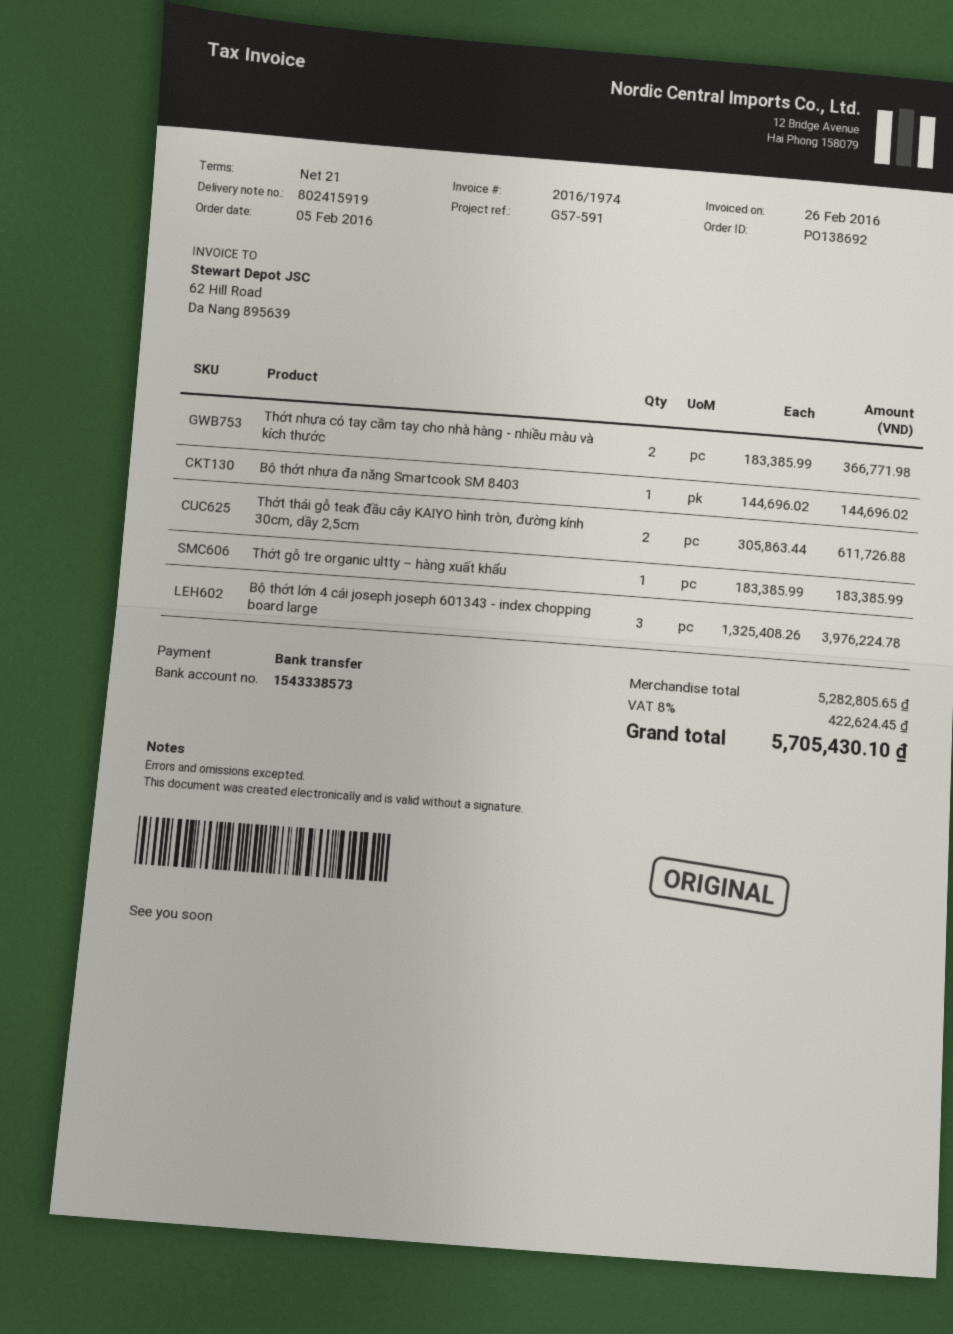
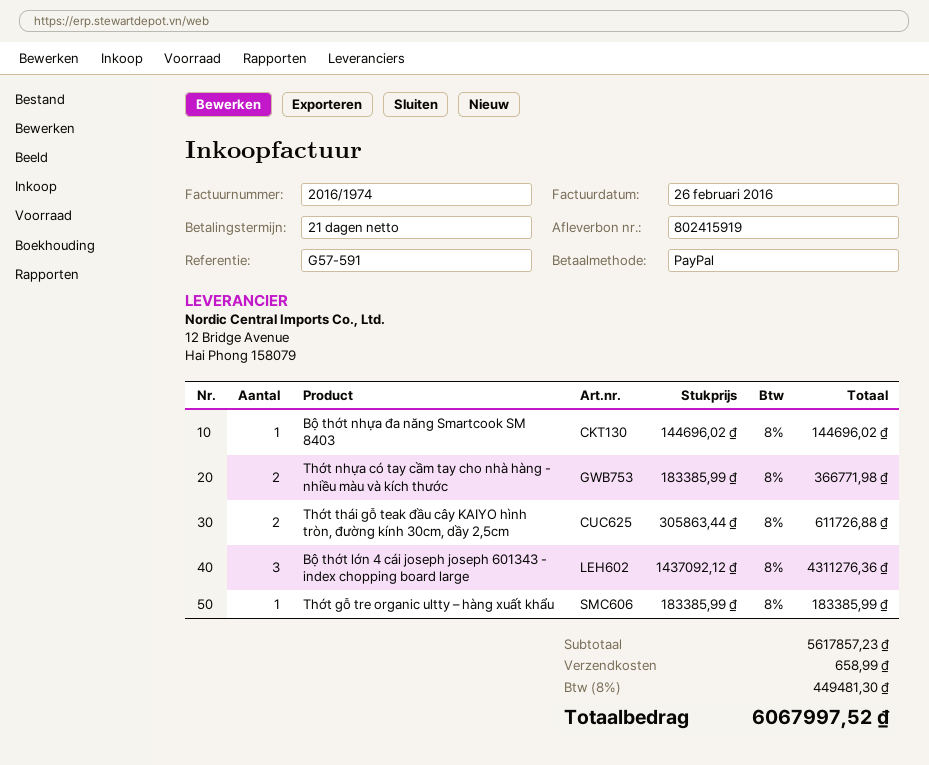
payment method: bank transfer -> PayPal
Bộ thớt lớn 4 cái joseph joseph 601343 - index chopping board large: 3 x 1325408.26 = 3976224.78 -> 3 x 1437092.12 = 4311276.36
subtotal: 5282805.65 -> 5617857.23
shipping: none -> 658.99
tax: 8% = 422624.45 -> 8% = 449481.30
total: 5705430.10 -> 6067997.52

